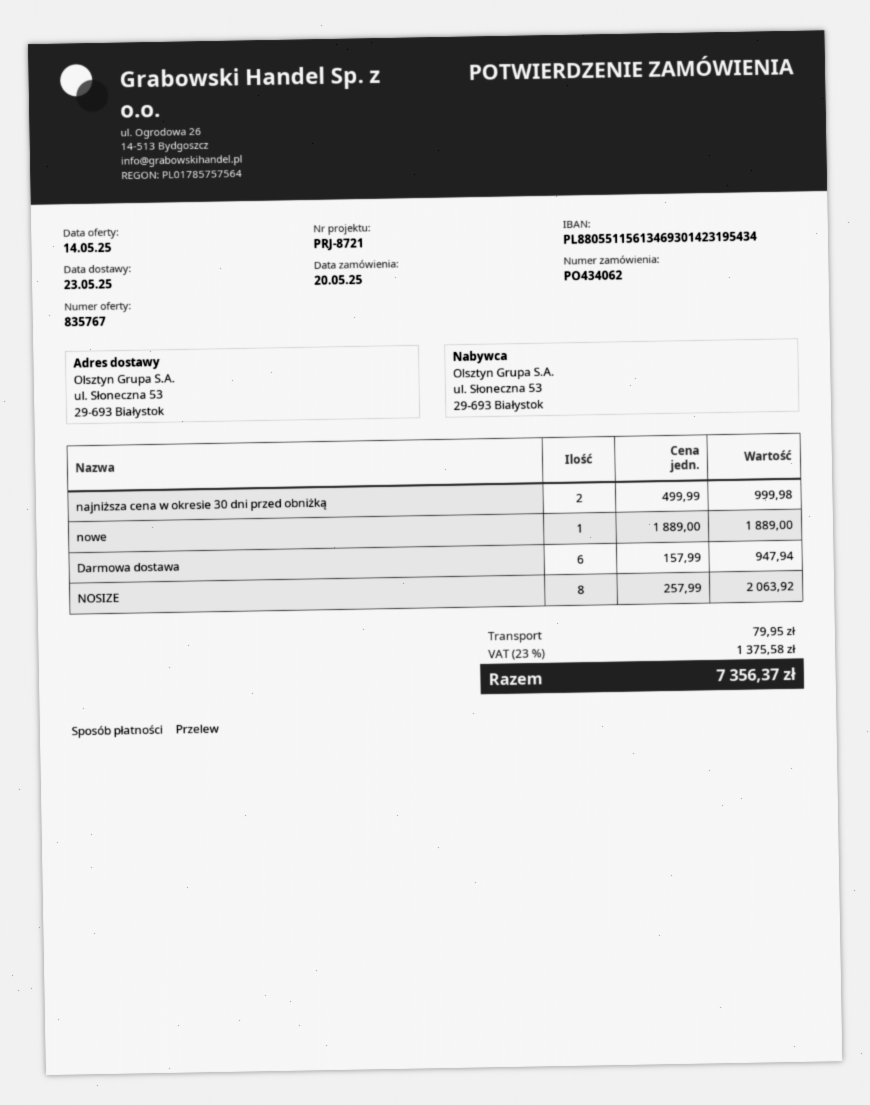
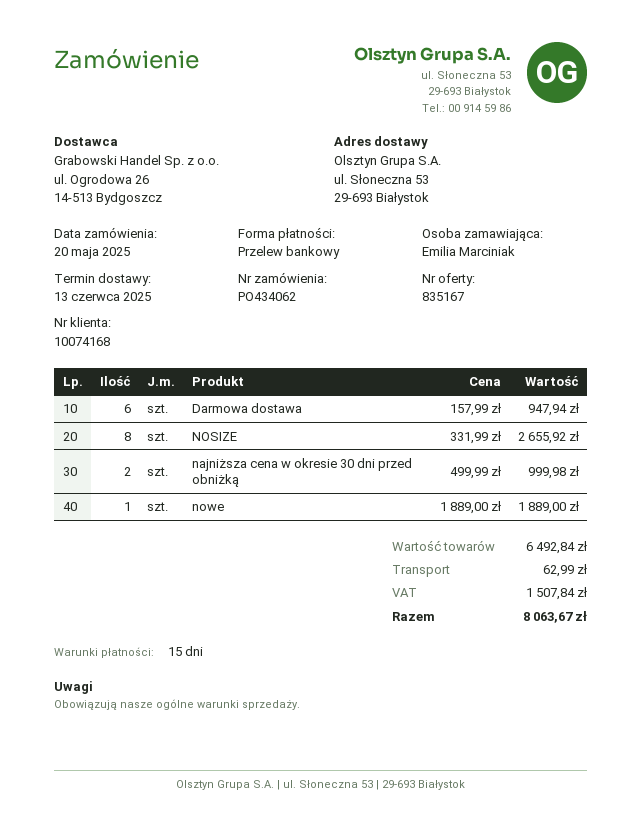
quote number: 835767 -> 835167
delivery date: 2025-05-23 -> 2025-06-13
NOSIZE: 8 x 257.99 = 2063.92 -> 8 x 331.99 = 2655.92
shipping: 79.95 -> 62.99
tax: 1375.58 -> 1507.84
total: 7356.37 -> 8063.67

